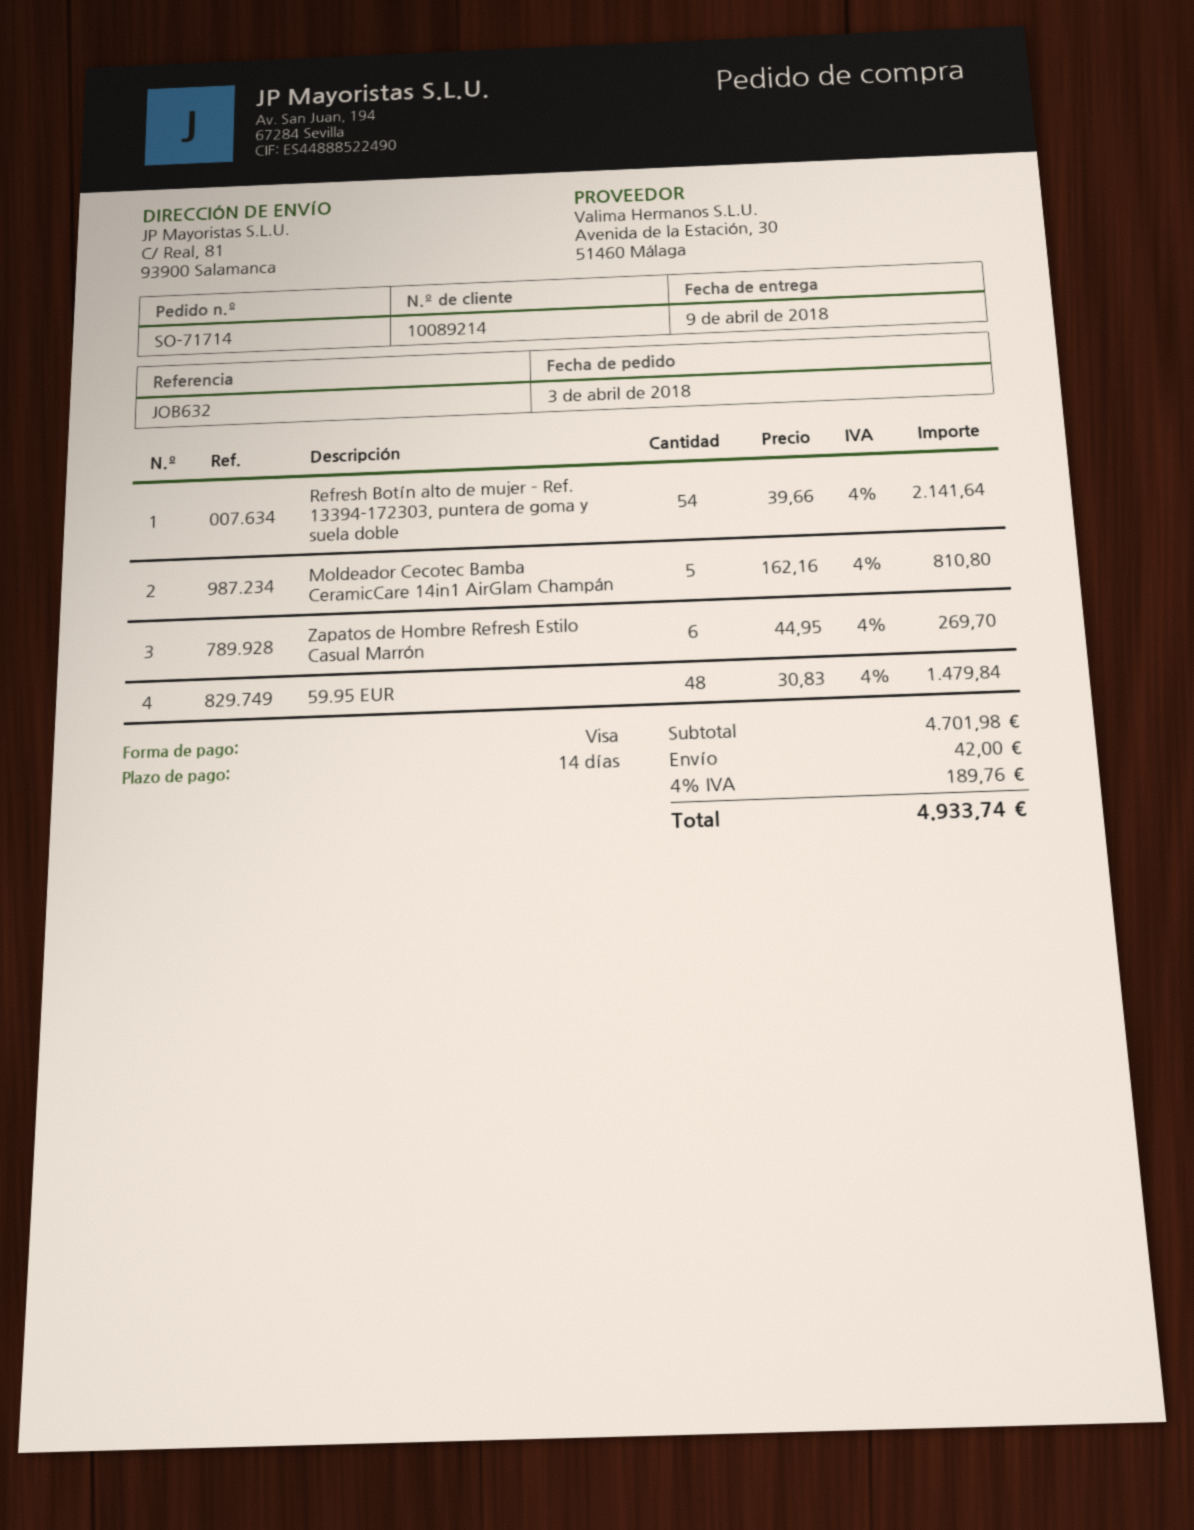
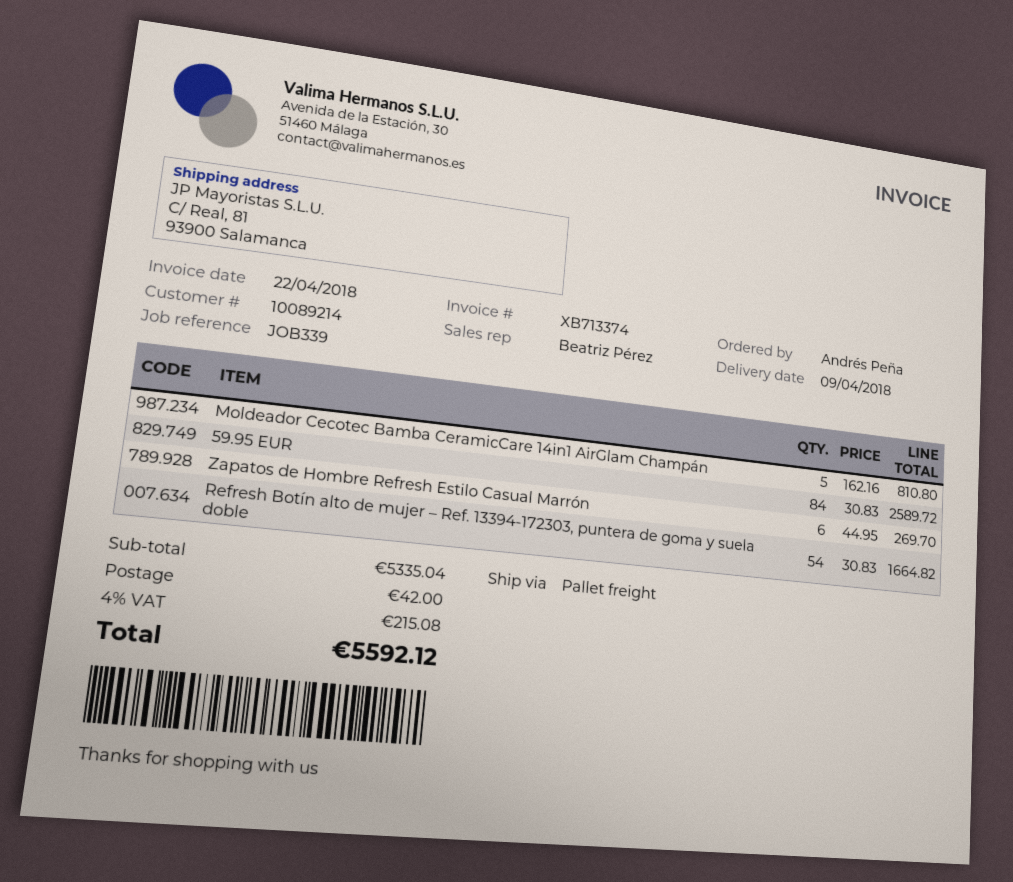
reference: JOB632 -> JOB339
Refresh Botín alto de mujer – Ref. 13394-172303, puntera de goma y suela doble: 54 x 39.66 = 2141.64 -> 54 x 30.83 = 1664.82
59.95 EUR: 48 x 30.83 = 1479.84 -> 84 x 30.83 = 2589.72
subtotal: 4701.98 -> 5335.04
tax: 4% = 189.76 -> 4% = 215.08
total: 4933.74 -> 5592.12

